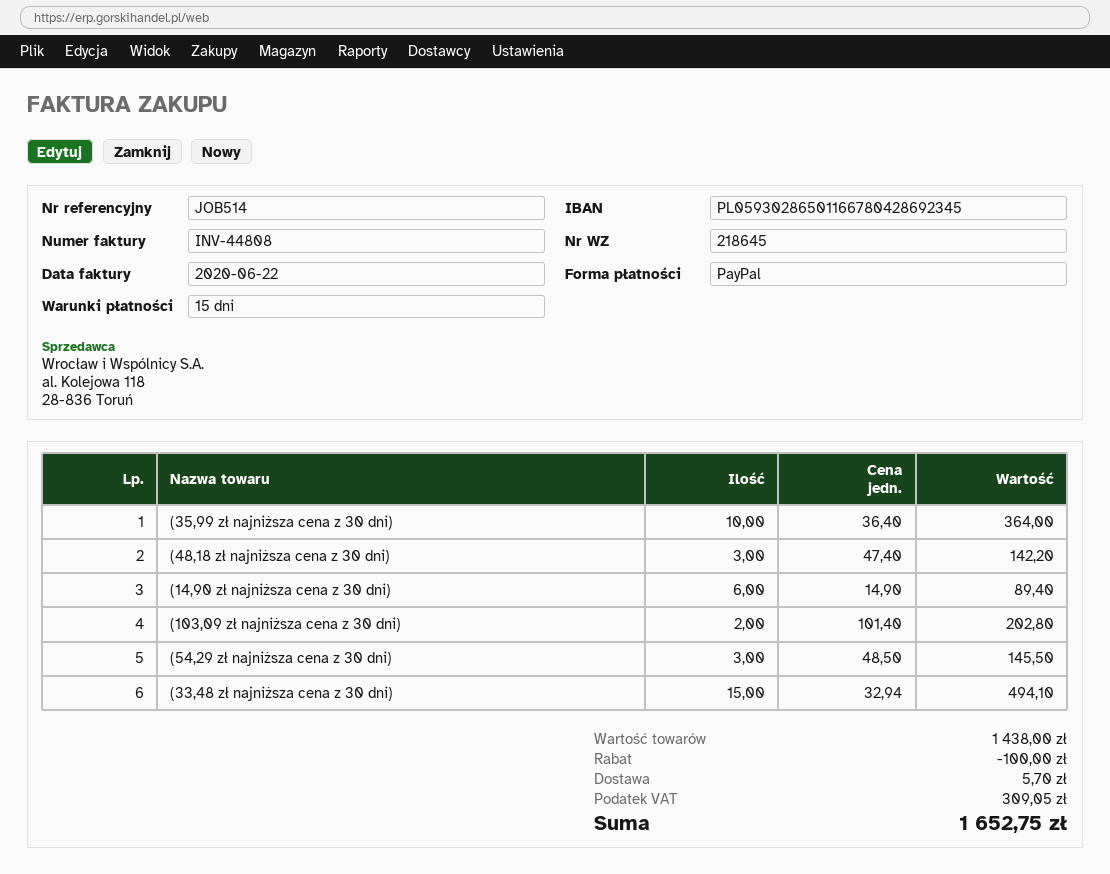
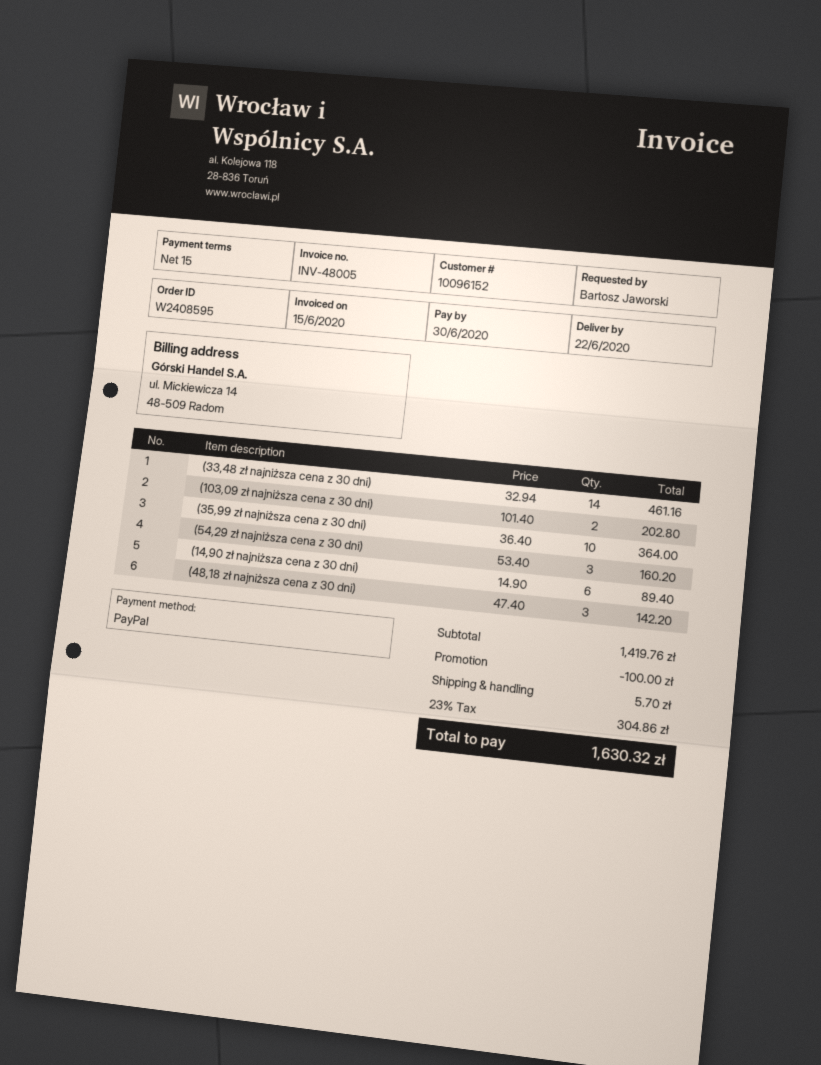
invoice number: INV-44808 -> INV-48005
invoice date: 2020-06-22 -> 2020-06-15
(54,29 zł najniższa cena z 30 dni): 3 x 48.50 = 145.50 -> 3 x 53.40 = 160.20
(33,48 zł najniższa cena z 30 dni): 15 x 32.94 = 494.10 -> 14 x 32.94 = 461.16
subtotal: 1438.00 -> 1419.76
tax: 309.05 -> 304.86
total: 1652.75 -> 1630.32

